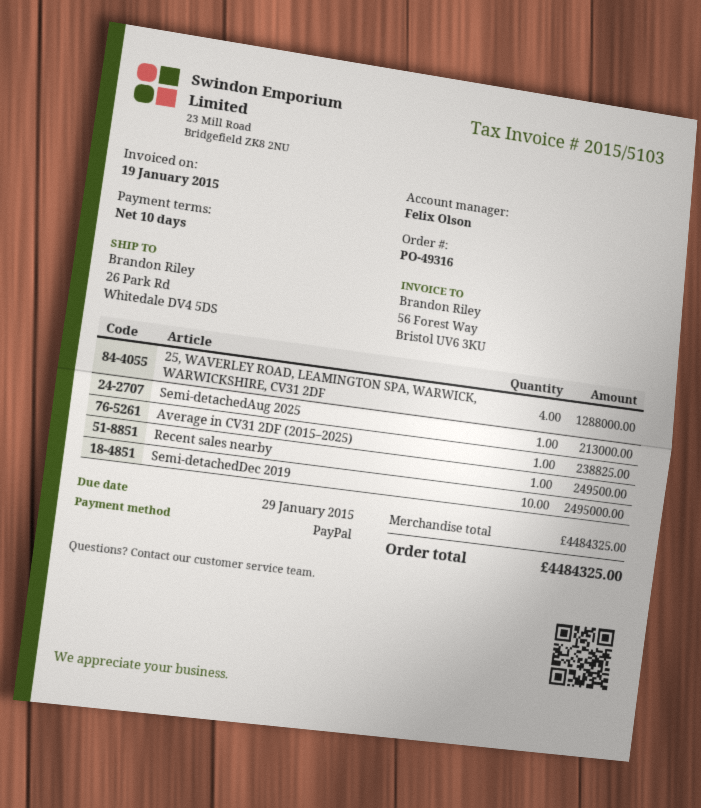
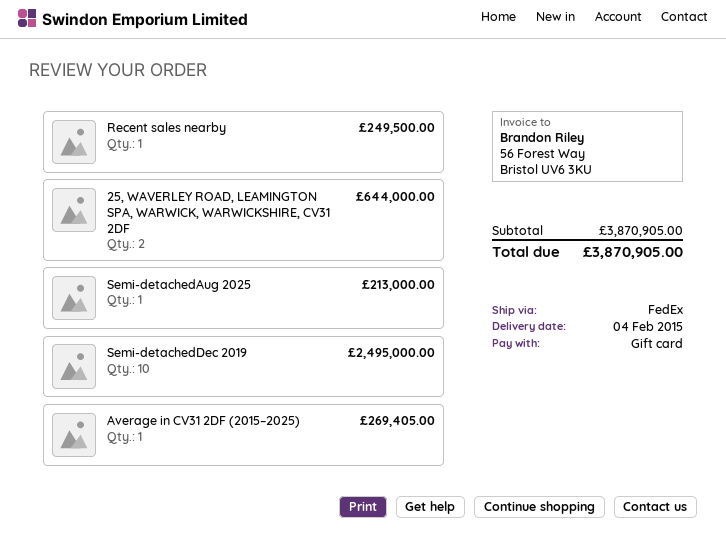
payment method: PayPal -> gift card
25, WAVERLEY ROAD, LEAMINGTON SPA, WARWICK, WARWICKSHIRE, CV31 2DF: 4 for 1288000.00 -> 2 for 644000.00
Average in CV31 2DF (2015–2025): 1 for 238825.00 -> 1 for 269405.00
subtotal: 4484325.00 -> 3870905.00
total: 4484325.00 -> 3870905.00

